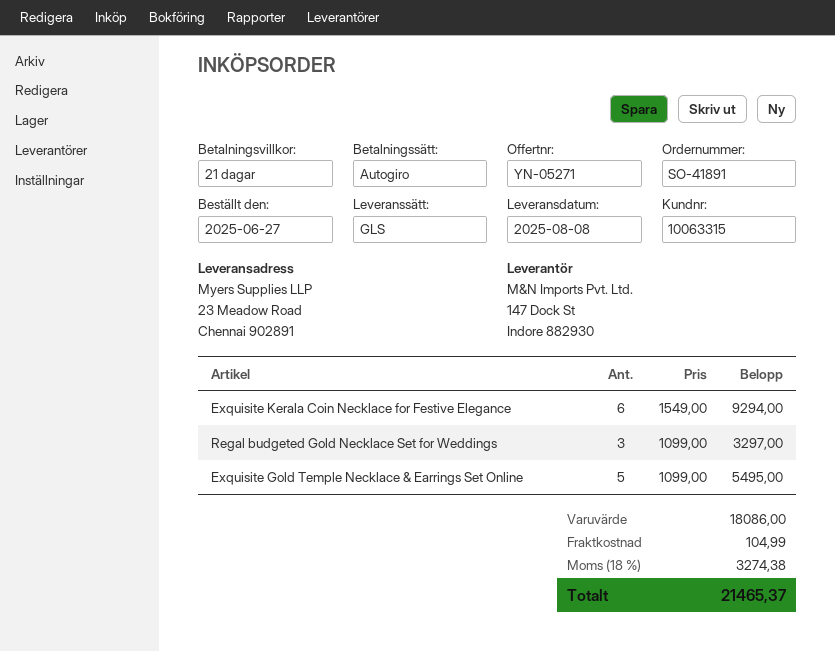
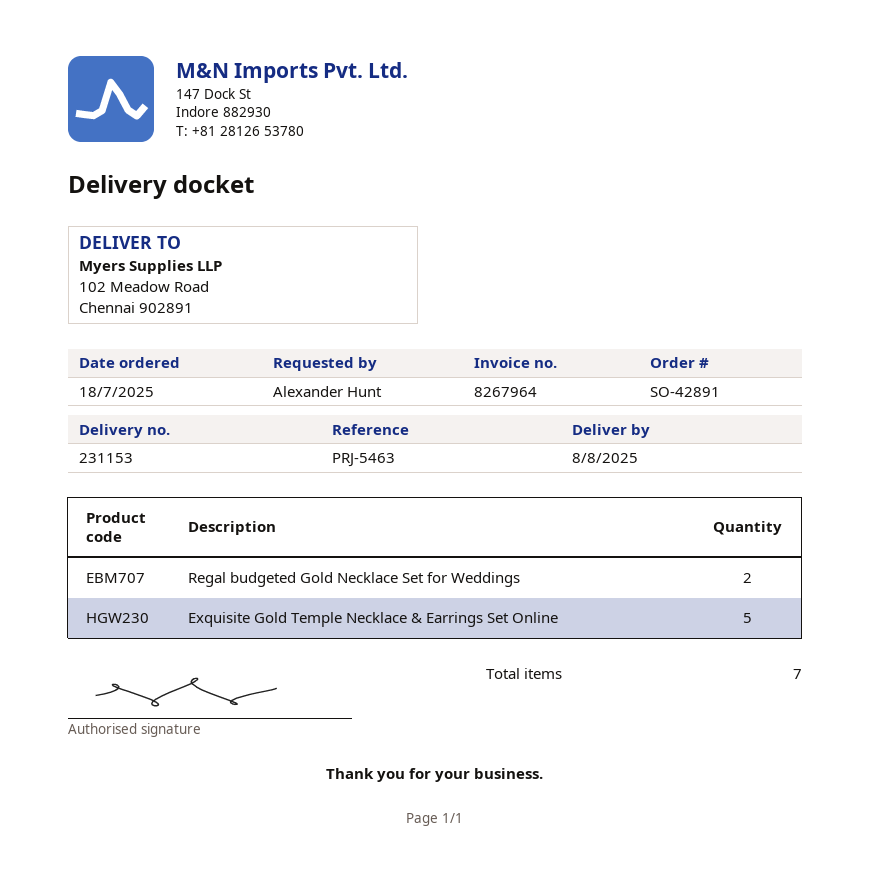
order number: SO-41891 -> SO-42891
order date: 2025-06-27 -> 2025-07-18
ship to: 23 Meadow Road, Chennai 902891 -> 102 Meadow Road, Chennai 902891
Exquisite Kerala Coin Necklace for Festive Elegance: 6 -> none
Regal budgeted Gold Necklace Set for Weddings: 3 -> 2

